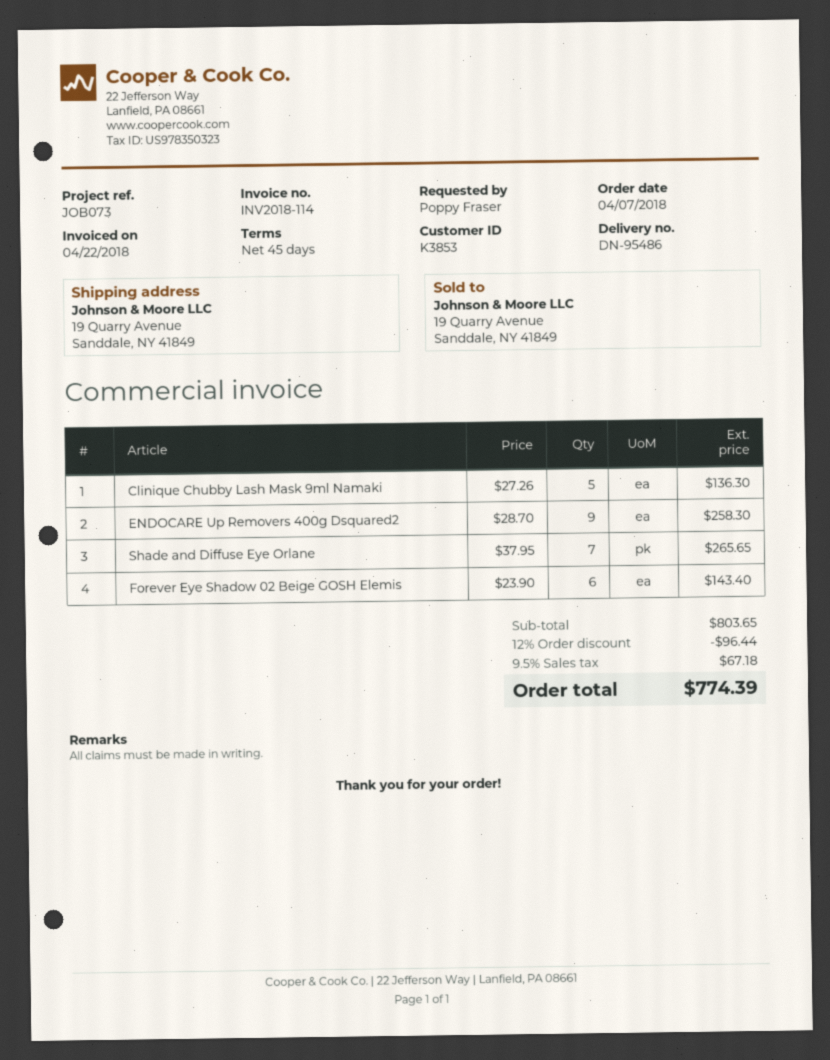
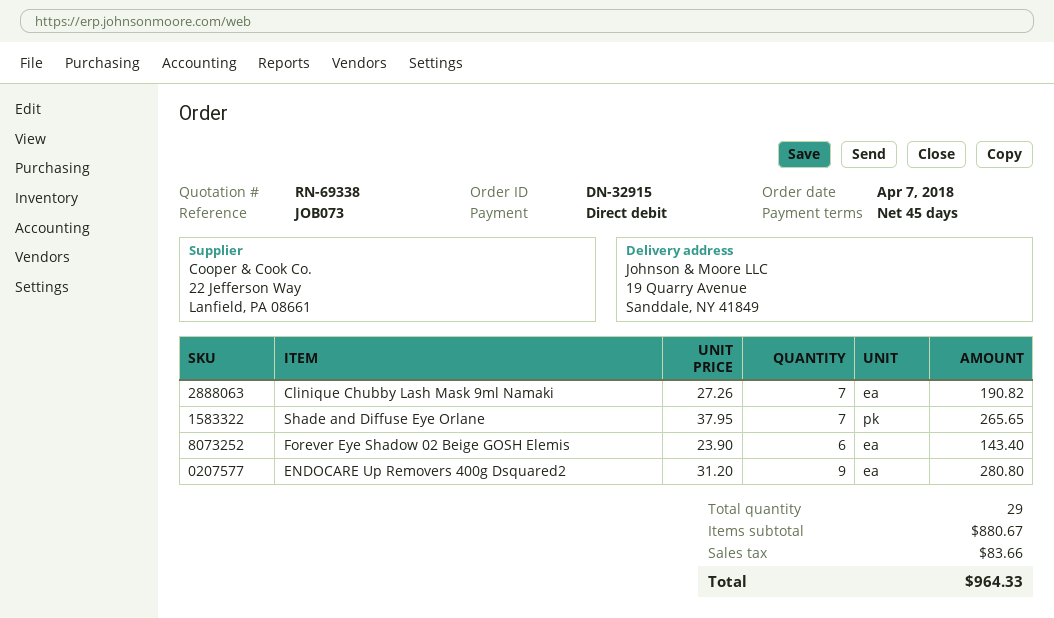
Clinique Chubby Lash Mask 9ml Namaki: 5 x 27.26 = 136.30 -> 7 x 27.26 = 190.82
ENDOCARE Up Removers 400g Dsquared2: 9 x 28.70 = 258.30 -> 9 x 31.20 = 280.80
subtotal: 803.65 -> 880.67
discount: 12% = 96.44 -> none
tax: 67.18 -> 83.66
total: 774.39 -> 964.33

